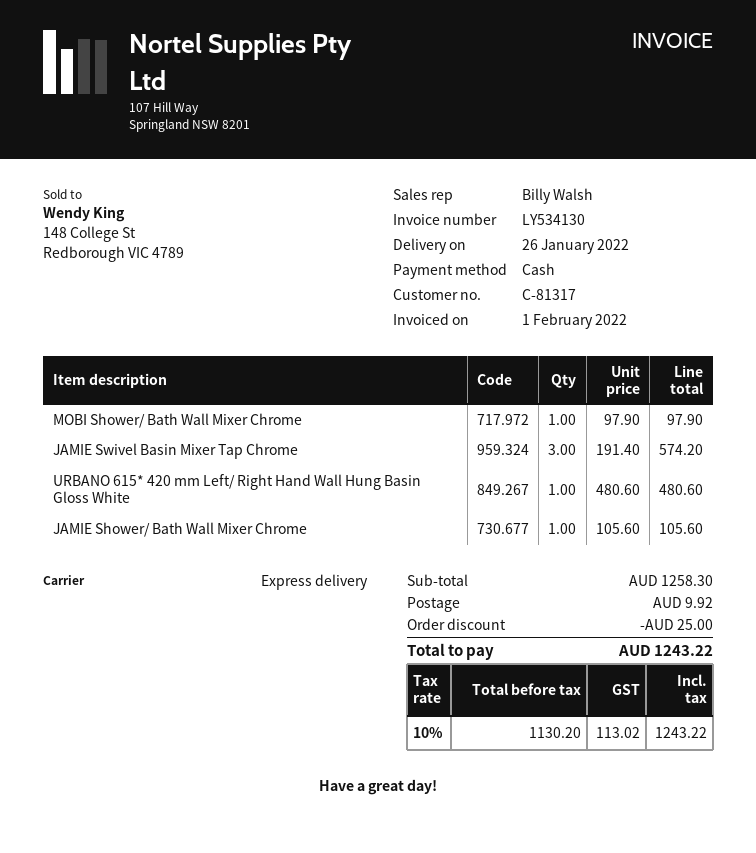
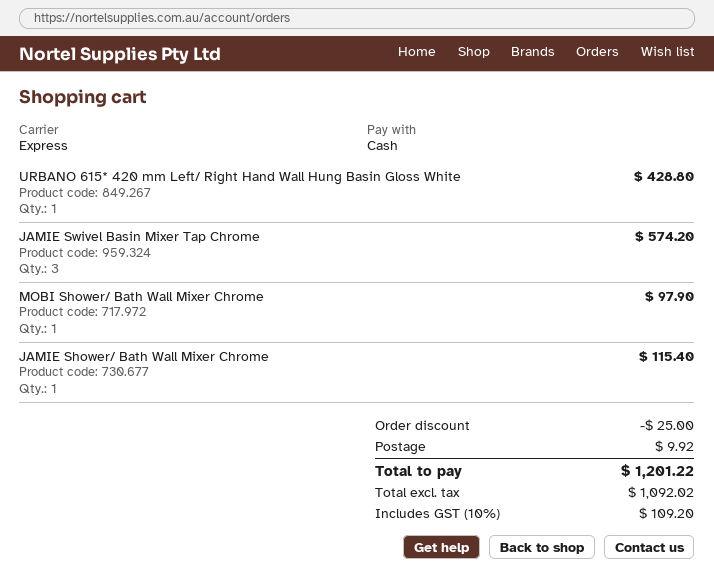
URBANO 615* 420 mm Left/ Right Hand Wall Hung Basin Gloss White: 1 for 480.60 -> 1 for 428.80
JAMIE Shower/ Bath Wall Mixer Chrome: 1 for 105.60 -> 1 for 115.40
net: 1130.20 -> 1092.02
tax: 10% = 113.02 -> 10% = 109.20
total: 1243.22 -> 1201.22

